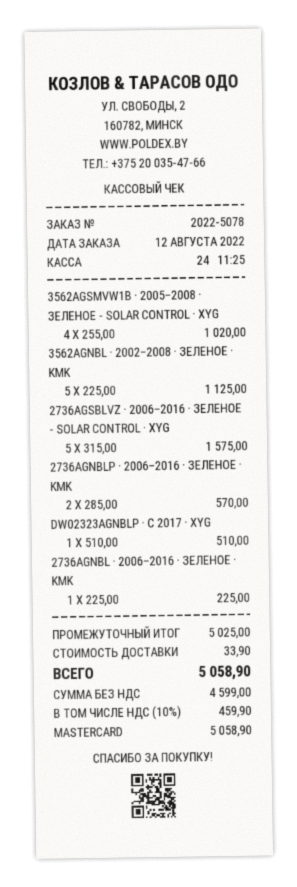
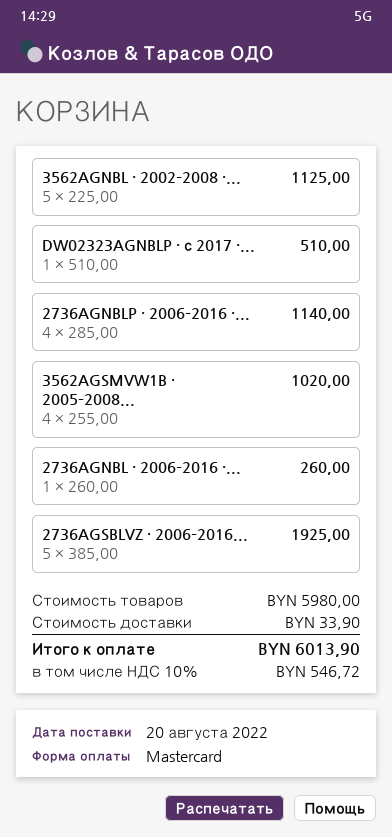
2736AGSBLVZ · 2006–2016 · ЗЕЛЕНОЕ - SOLAR CONTROL · XYG: 5 x 315.00 = 1575.00 -> 5 x 385.00 = 1925.00
2736AGNBLP · 2006–2016 · ЗЕЛЕНОЕ · KMK: 2 x 285.00 = 570.00 -> 4 x 285.00 = 1140.00
2736AGNBL · 2006–2016 · ЗЕЛЕНОЕ · KMK: 1 x 225.00 = 225.00 -> 1 x 260.00 = 260.00
subtotal: 5025.00 -> 5980.00
tax: 10% = 459.90 -> 10% = 546.72
total: 5058.90 -> 6013.90

